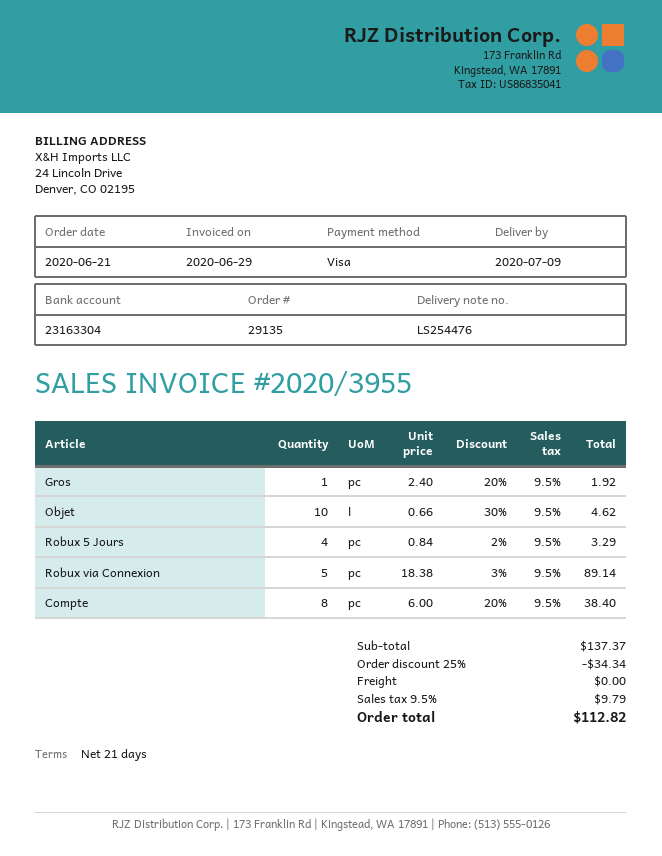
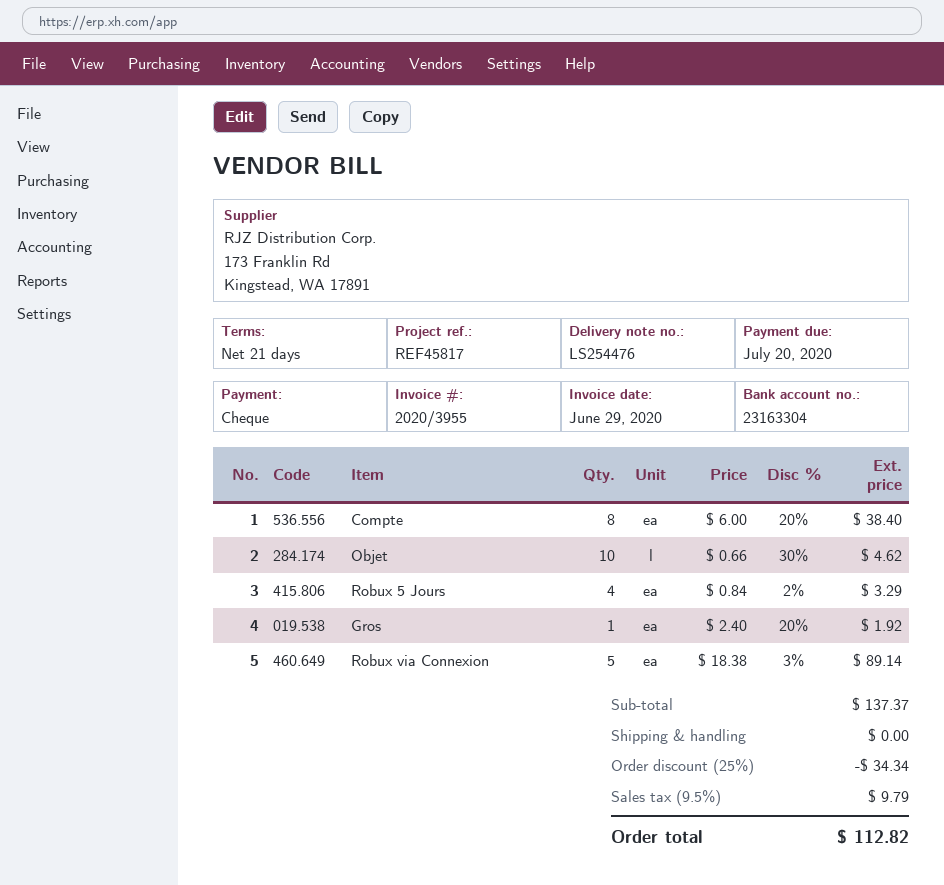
payment method: Visa -> cheque

